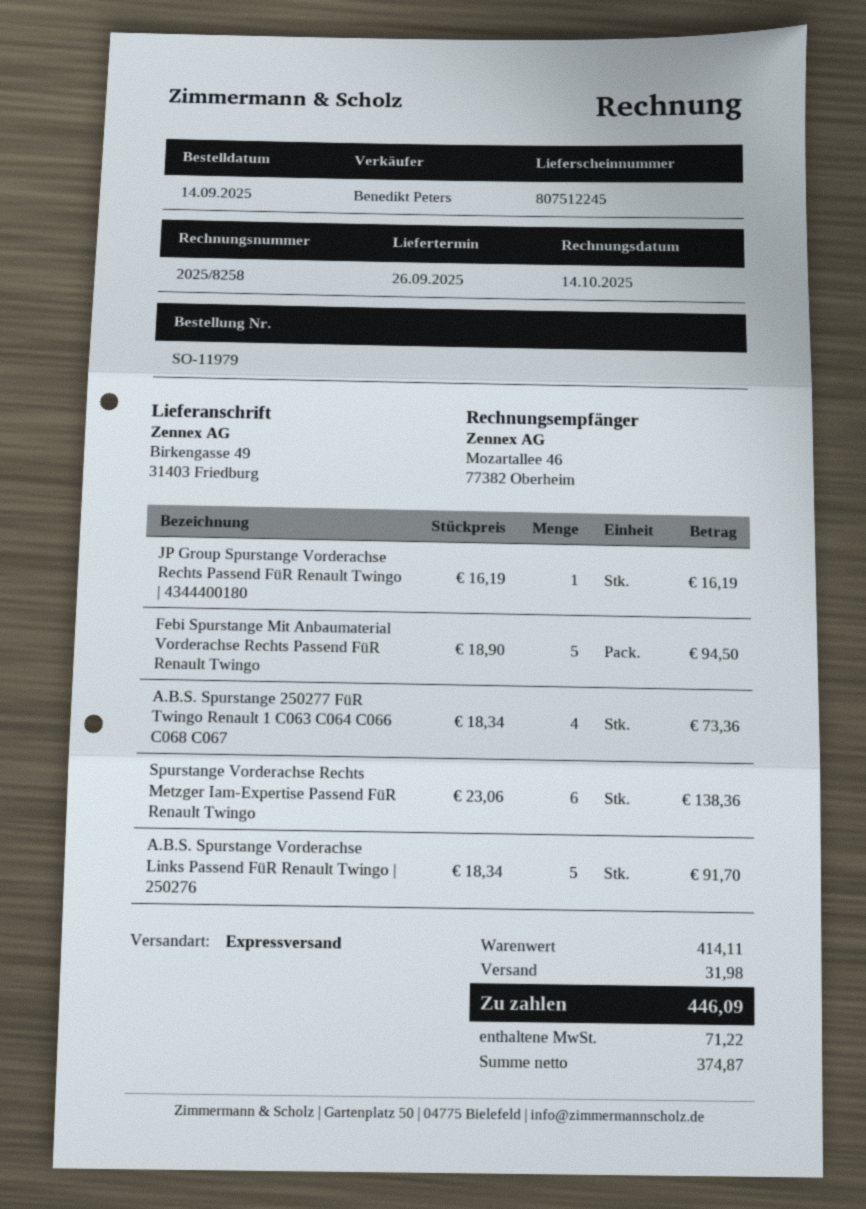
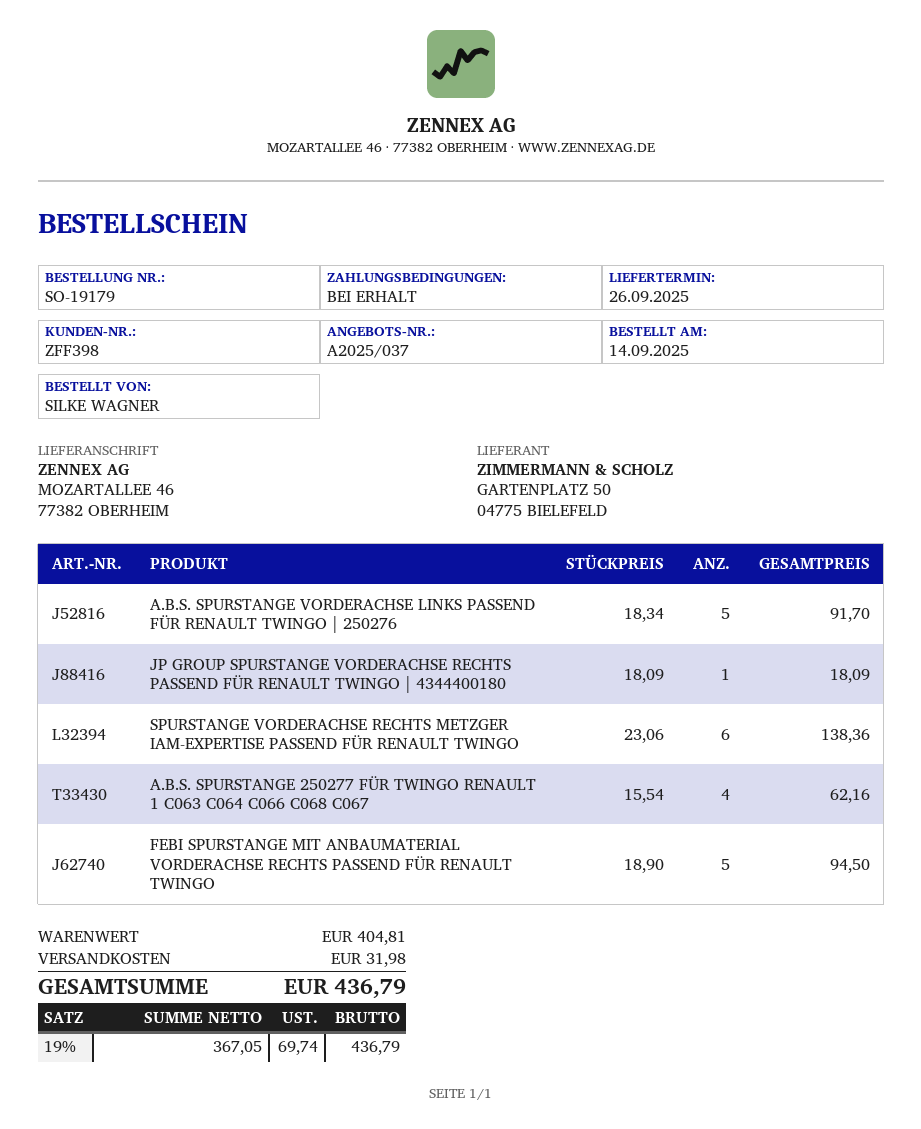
order number: SO-11979 -> SO-19179
ship to: Birkengasse 49, 31403 Friedburg -> MOZARTALLEE 46, 77382 OBERHEIM
JP Group Spurstange Vorderachse Rechts Passend FüR Renault Twingo | 4344400180: 1 x 16.19 = 16.19 -> 1 x 18.09 = 18.09
A.B.S. Spurstange 250277 FüR Twingo Renault 1 C063 C064 C066 C068 C067: 4 x 18.34 = 73.36 -> 4 x 15.54 = 62.16
subtotal: 414.11 -> 404.81
net: 374.87 -> 367.05
tax: 71.22 -> 69.74
total: 446.09 -> 436.79

